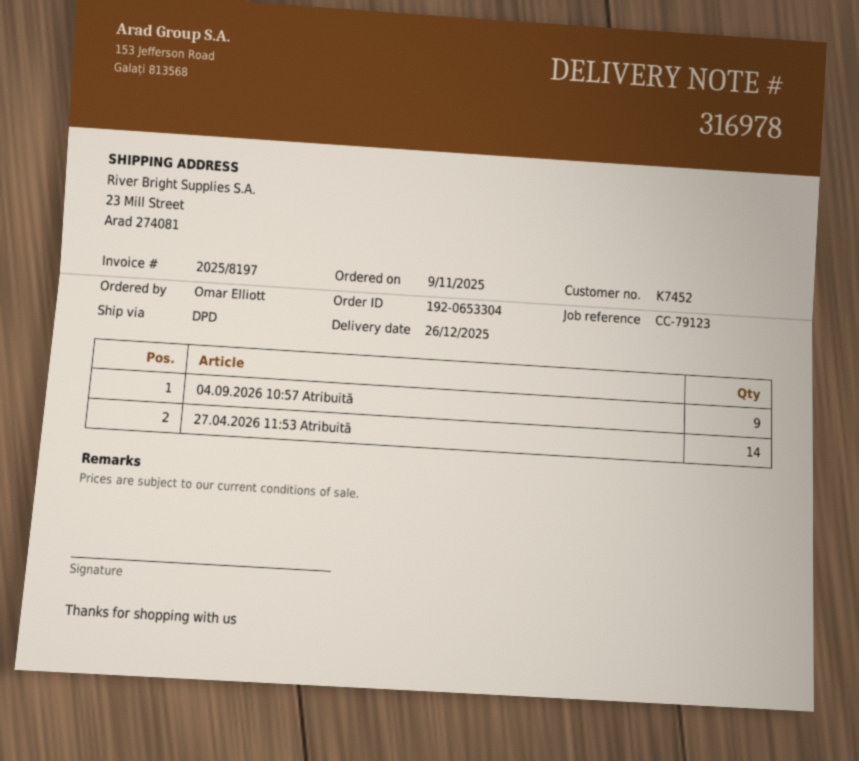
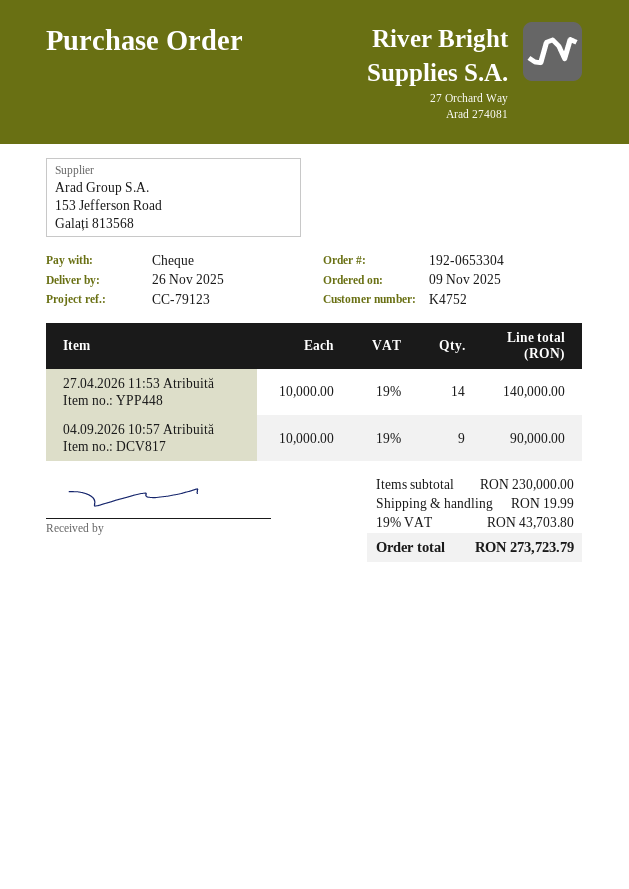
delivery date: 2025-12-26 -> 2025-11-26
customer number: K7452 -> K4752

